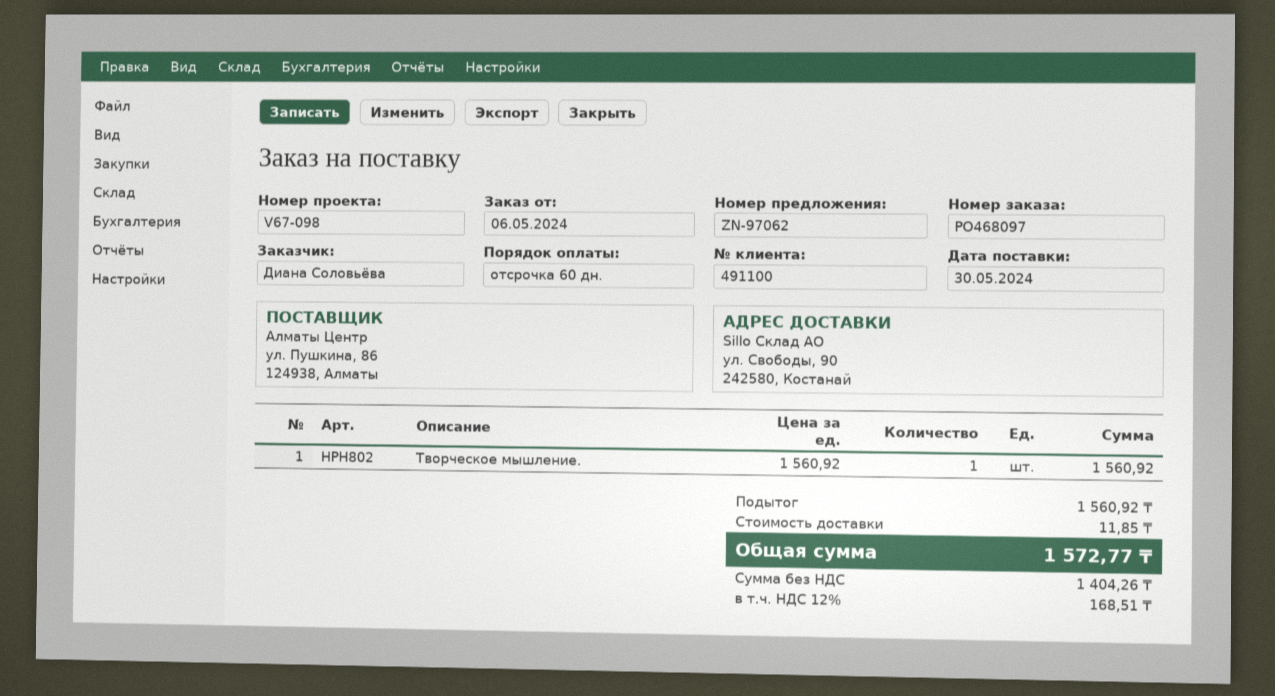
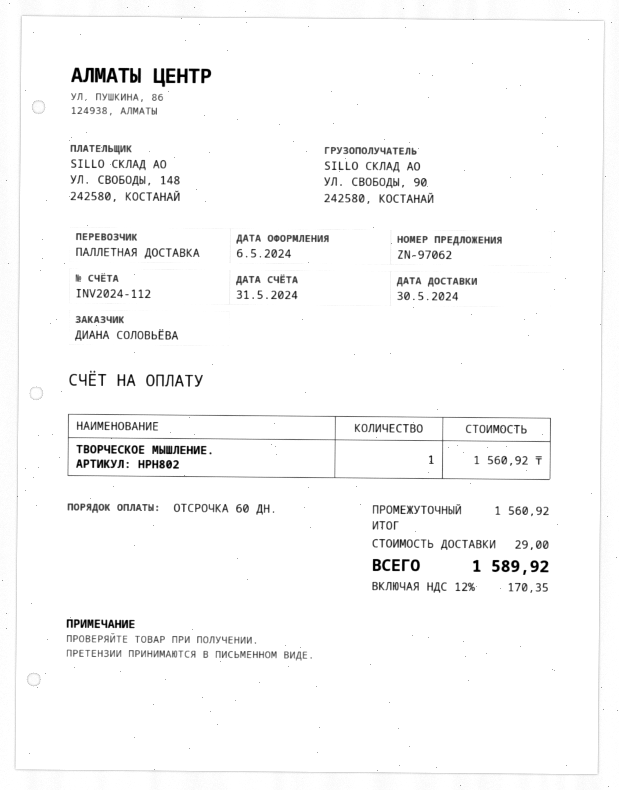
shipping: 11.85 -> 29.00
tax: 12% = 168.51 -> 12% = 170.35
total: 1572.77 -> 1589.92

